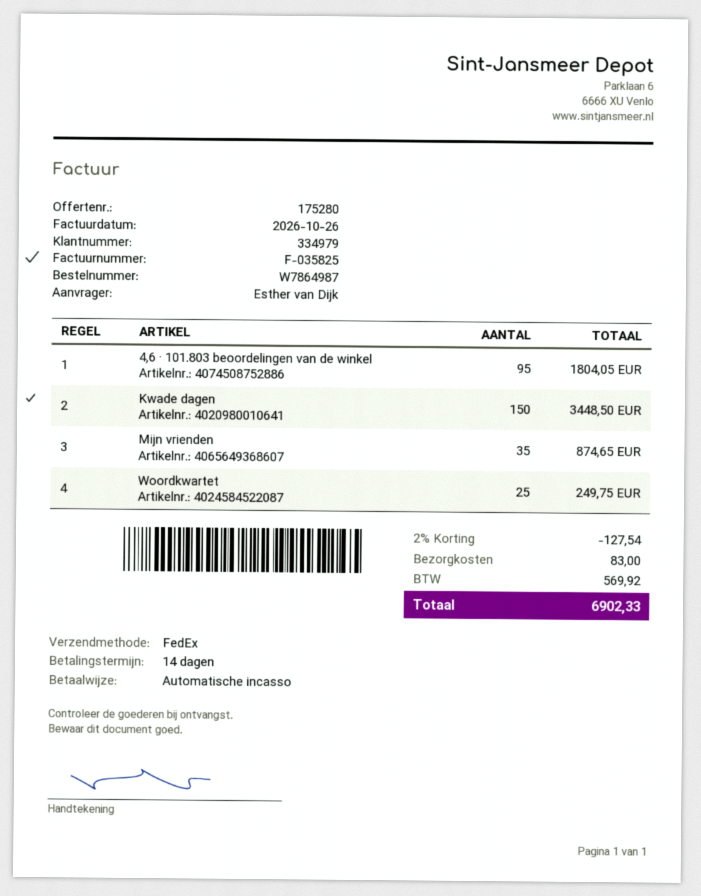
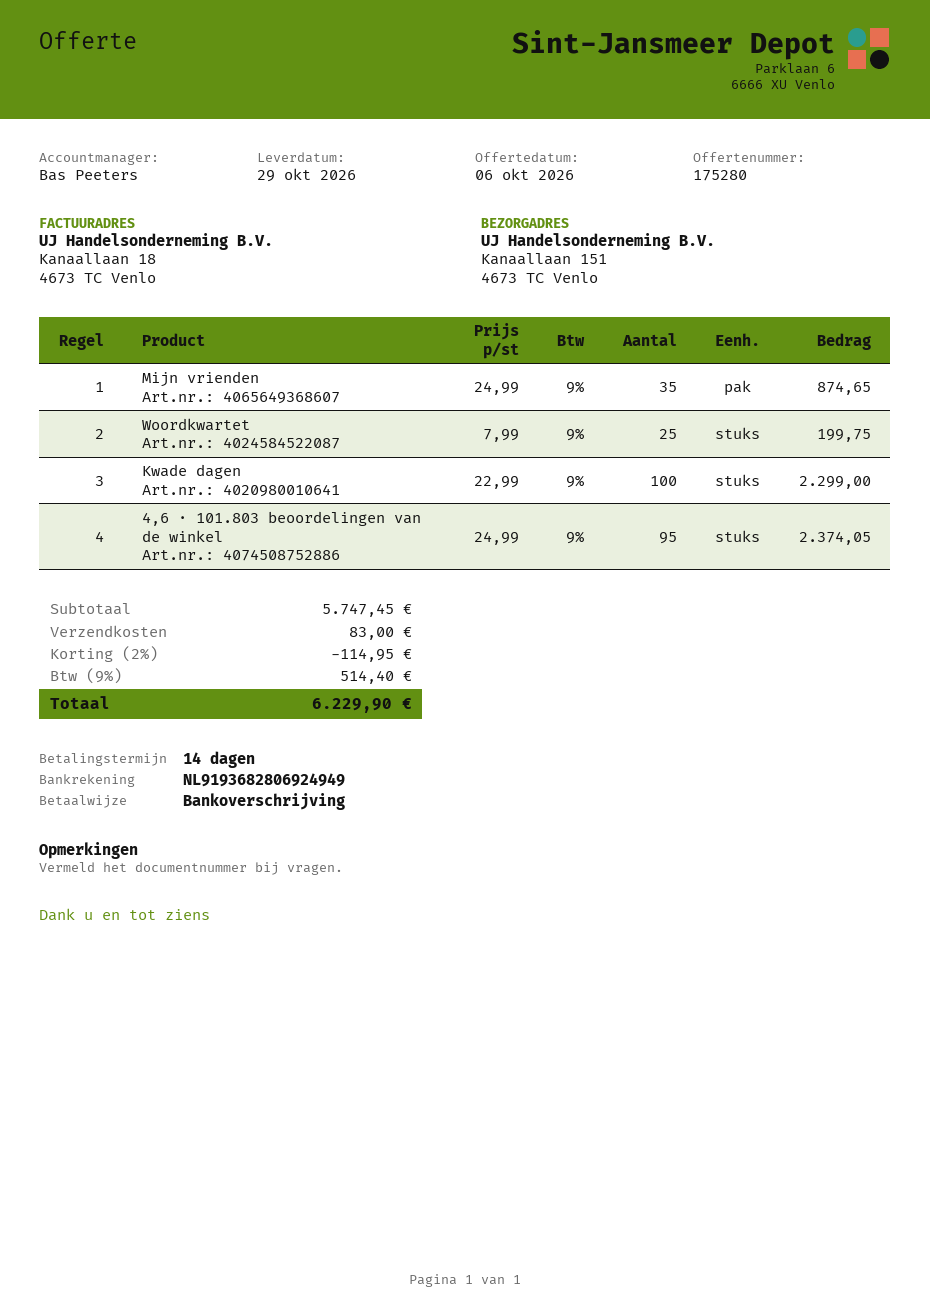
payment method: direct debit -> bank transfer
4,6 · 101.803 beoordelingen van de winkel: 95 for 1804.05 -> 95 for 2374.05
Kwade dagen: 150 for 3448.50 -> 100 for 2299.00
Woordkwartet: 25 for 249.75 -> 25 for 199.75
discount: 2% = 127.54 -> 2% = 114.95
tax: 569.92 -> 514.40
total: 6902.33 -> 6229.90

